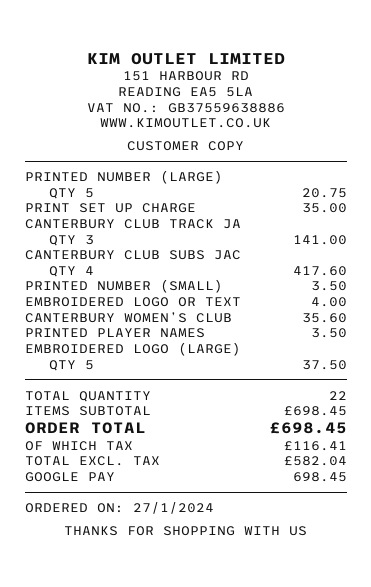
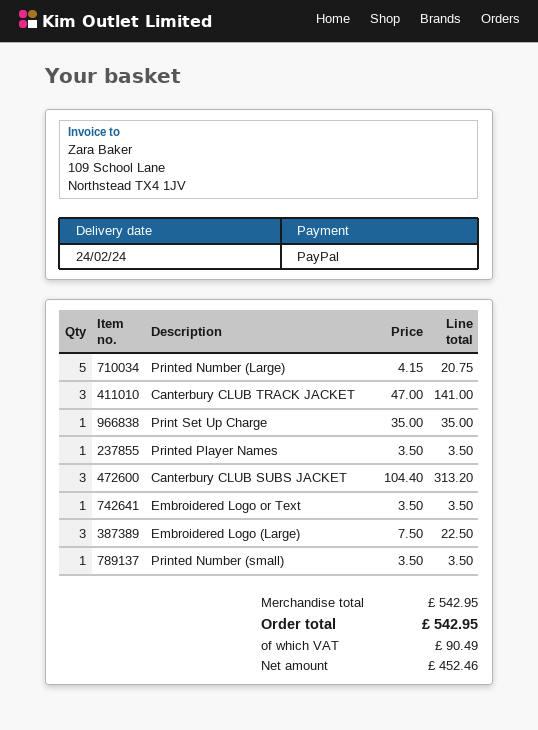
payment method: Google Pay -> PayPal
CANTERBURY CLUB SUBS JAC: 4 for 417.60 -> 3 for 313.20
EMBROIDERED LOGO OR TEXT: 1 for 4.00 -> 1 for 3.50
CANTERBURY WOMEN’S CLUB: 1 for 35.60 -> none
EMBROIDERED LOGO (LARGE): 5 for 37.50 -> 3 for 22.50
subtotal: 698.45 -> 542.95
net: 582.04 -> 452.46
tax: 116.41 -> 90.49
total: 698.45 -> 542.95

